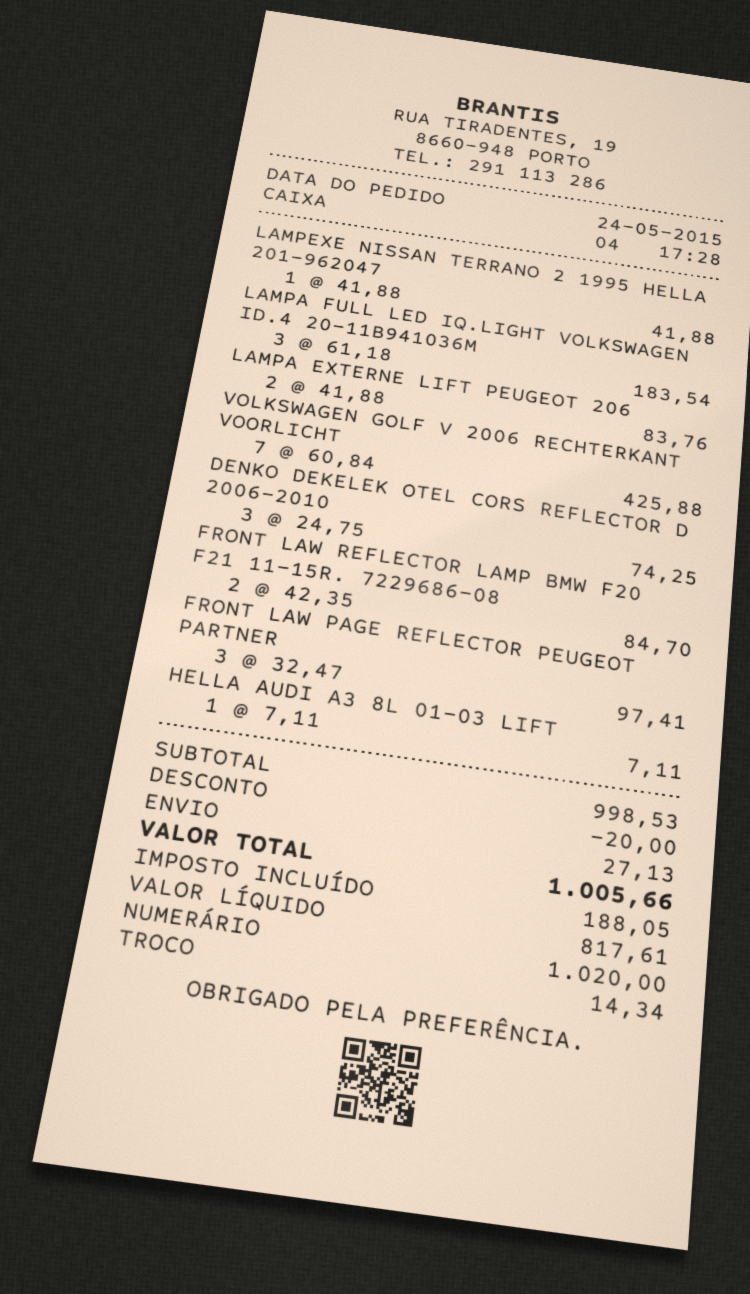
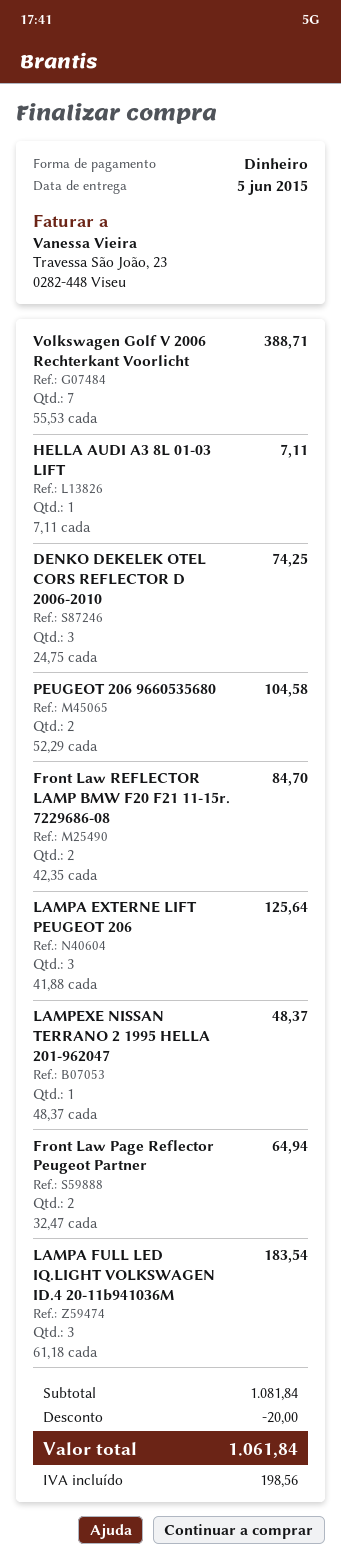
LAMPEXE NISSAN TERRANO 2 1995 HELLA 201-962047: 1 x 41.88 = 41.88 -> 1 x 48.37 = 48.37
LAMPA EXTERNE LIFT PEUGEOT 206: 2 x 41.88 = 83.76 -> 3 x 41.88 = 125.64
VOLKSWAGEN GOLF V 2006 RECHTERKANT VOORLICHT: 7 x 60.84 = 425.88 -> 7 x 55.53 = 388.71
FRONT LAW PAGE REFLECTOR PEUGEOT PARTNER: 3 x 32.47 = 97.41 -> 2 x 32.47 = 64.94
PEUGEOT 206 9660535680: none -> 2 x 52.29 = 104.58
subtotal: 998.53 -> 1081.84
shipping: 27.13 -> none
tax: 188.05 -> 198.56
total: 1005.66 -> 1061.84

